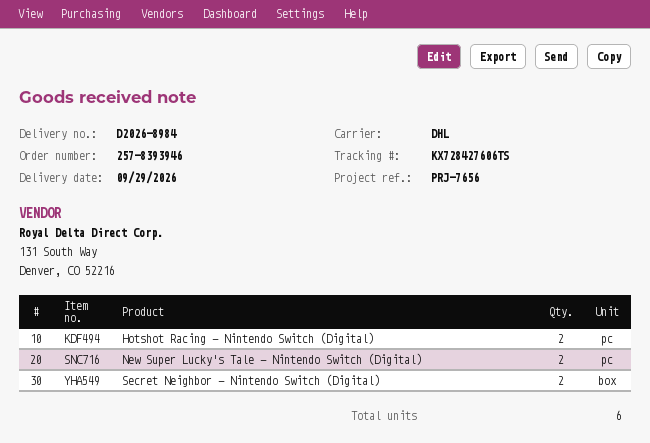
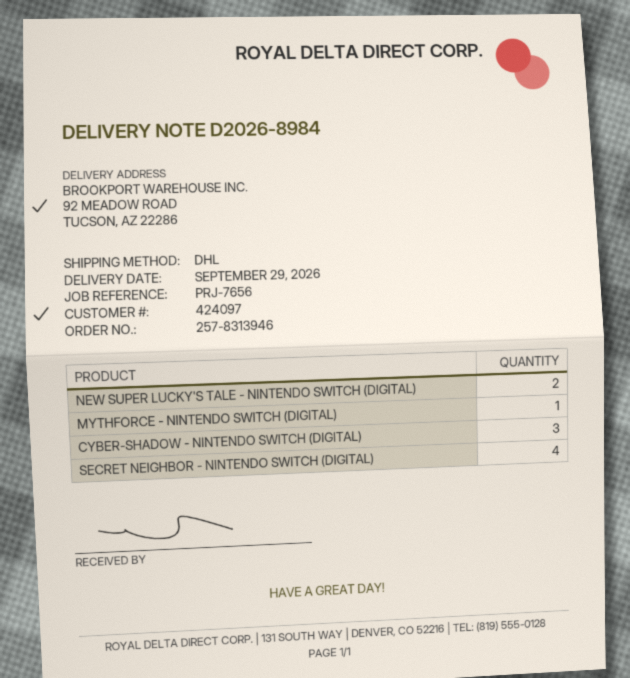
order number: 257-8393946 -> 257-8313946
Hotshot Racing - Nintendo Switch (Digital): 2 -> none
Secret Neighbor - Nintendo Switch (Digital): 2 -> 4
MYTHFORCE - NINTENDO SWITCH (DIGITAL): none -> 1
CYBER-SHADOW - NINTENDO SWITCH (DIGITAL): none -> 3

